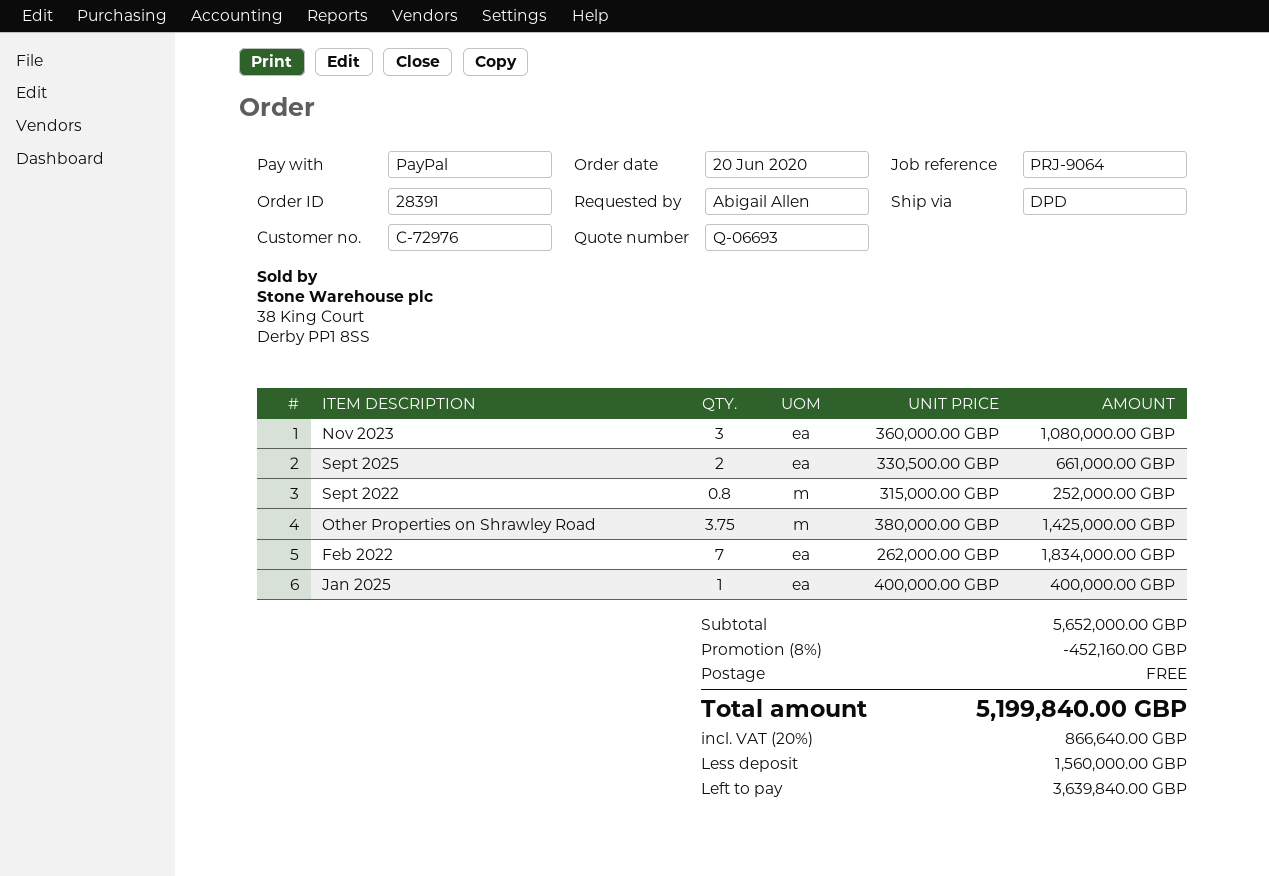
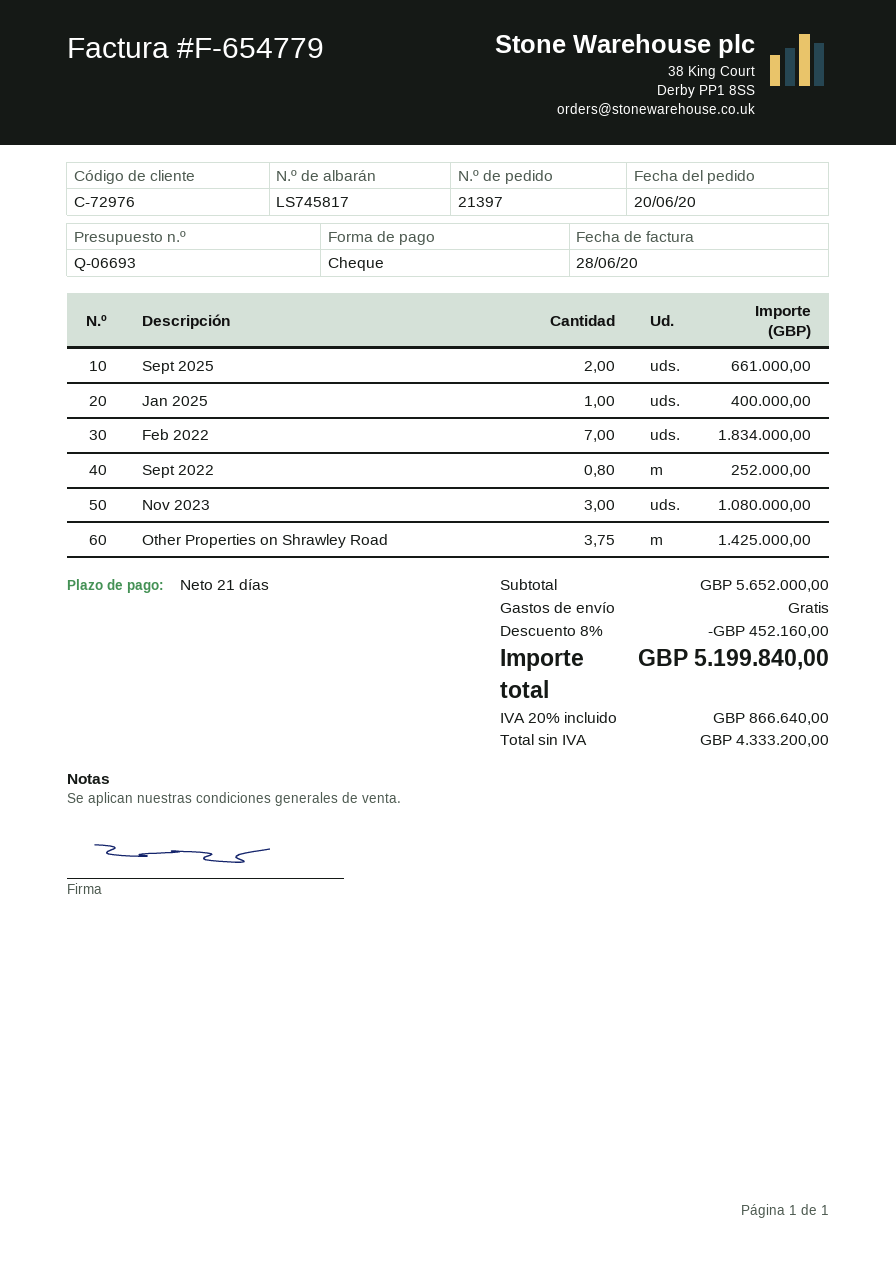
order number: 28391 -> 21397
payment method: PayPal -> cheque

